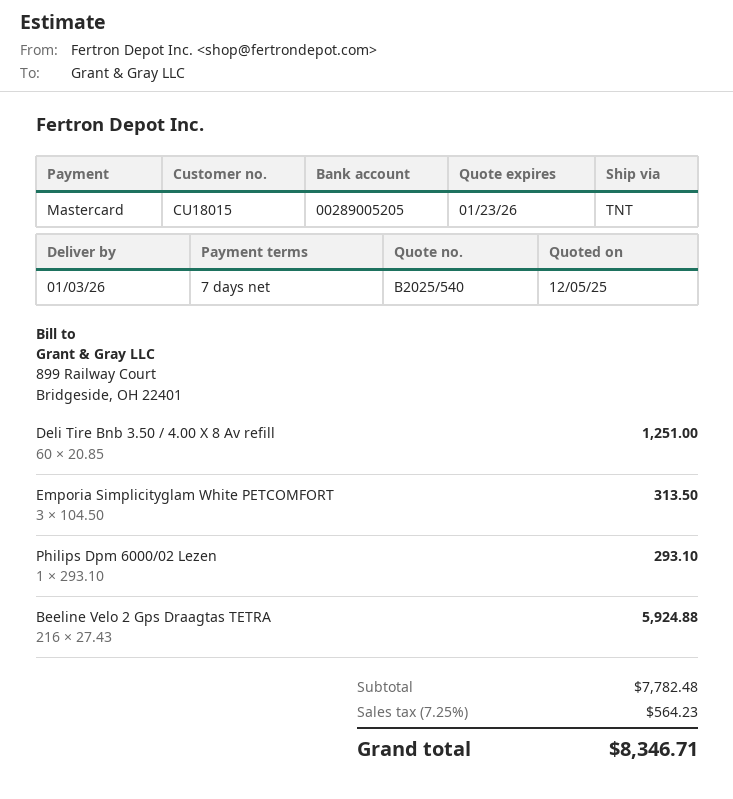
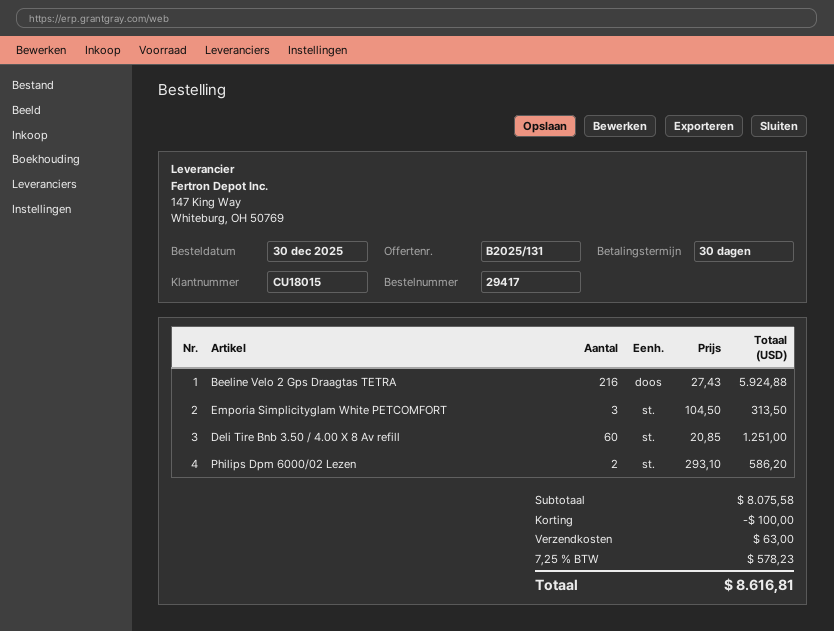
quote number: B2025/540 -> B2025/131
payment terms: 7 days -> 30 days
Philips Dpm 6000/02 Lezen: 1 x 293.10 = 293.10 -> 2 x 293.10 = 586.20
subtotal: 7782.48 -> 8075.58
discount: none -> 100.00
shipping: none -> 63.00
tax: 7.25% = 564.23 -> 7.25% = 578.23
total: 8346.71 -> 8616.81

